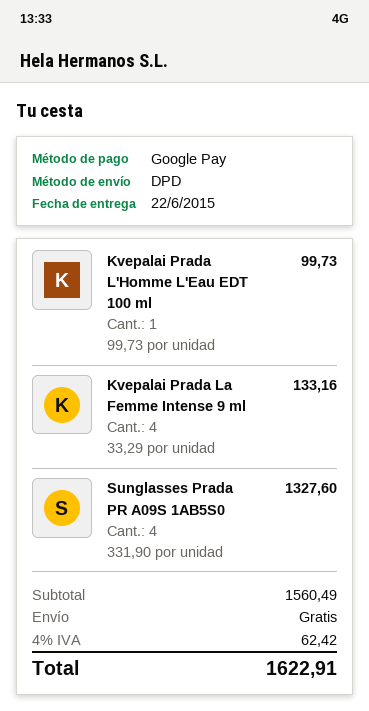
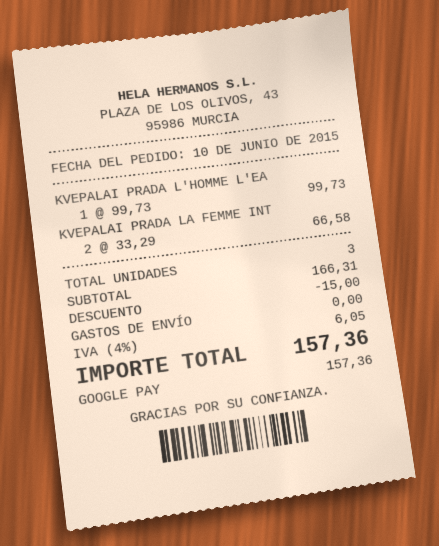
Kvepalai Prada La Femme Intense 9 ml: 4 x 33.29 = 133.16 -> 2 x 33.29 = 66.58
Sunglasses Prada PR A09S 1AB5S0: 4 x 331.90 = 1327.60 -> none
subtotal: 1560.49 -> 166.31
discount: none -> 15.00
tax: 4% = 62.42 -> 4% = 6.05
total: 1622.91 -> 157.36

